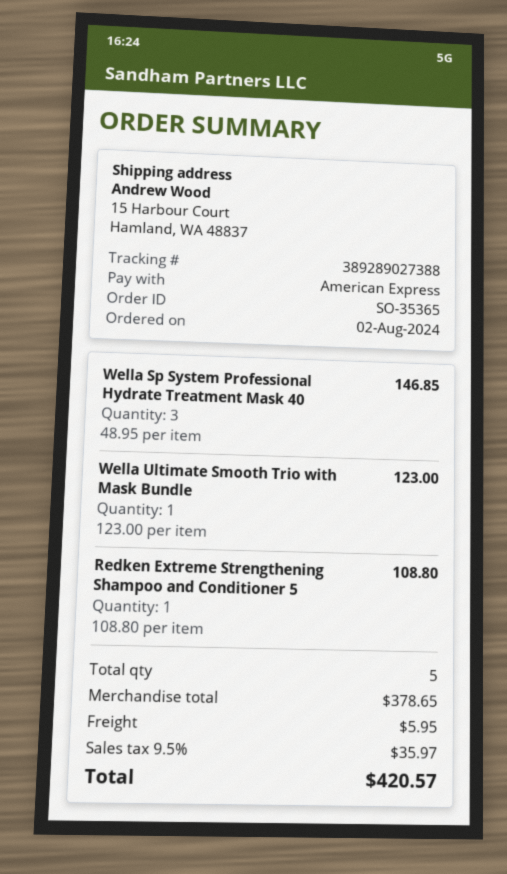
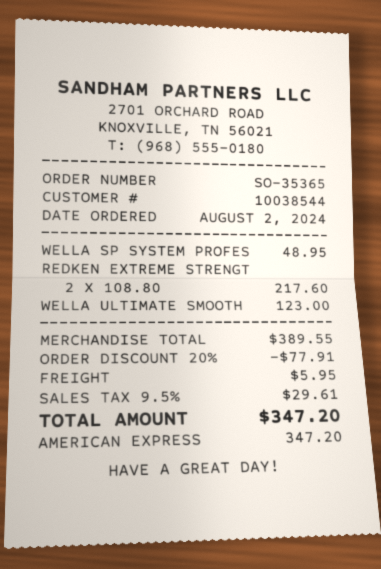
Wella Sp System Professional Hydrate Treatment Mask 40: 3 x 48.95 = 146.85 -> 1 x 48.95 = 48.95
Redken Extreme Strengthening Shampoo and Conditioner 5: 1 x 108.80 = 108.80 -> 2 x 108.80 = 217.60
subtotal: 378.65 -> 389.55
discount: none -> 20% = 77.91
tax: 9.5% = 35.97 -> 9.5% = 29.61
total: 420.57 -> 347.20

